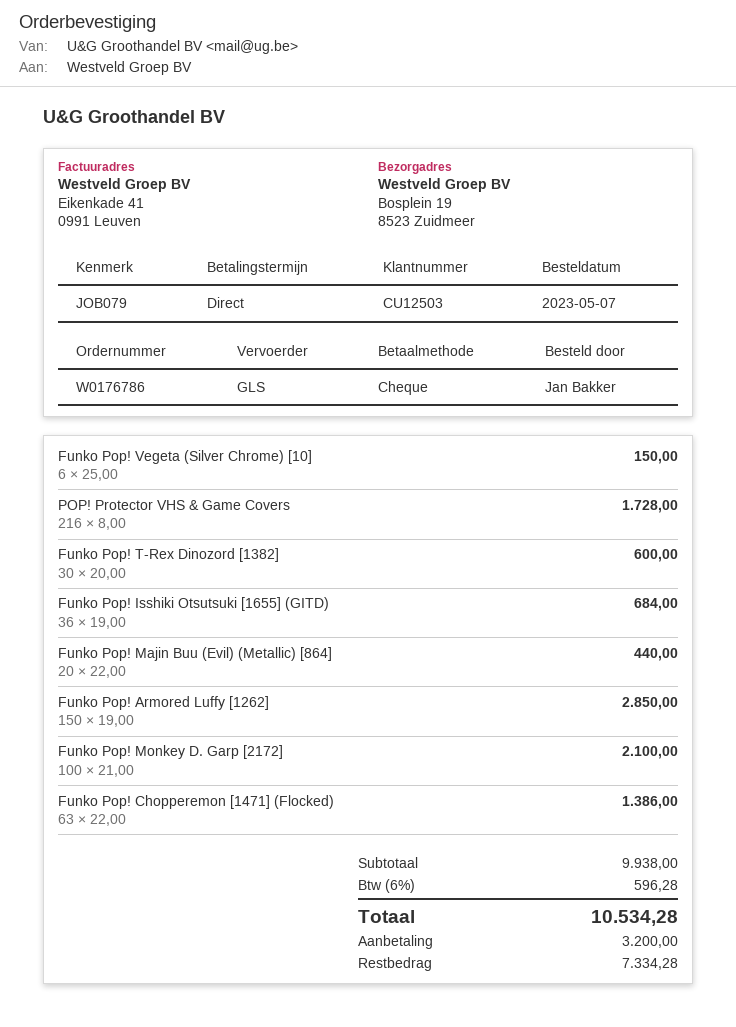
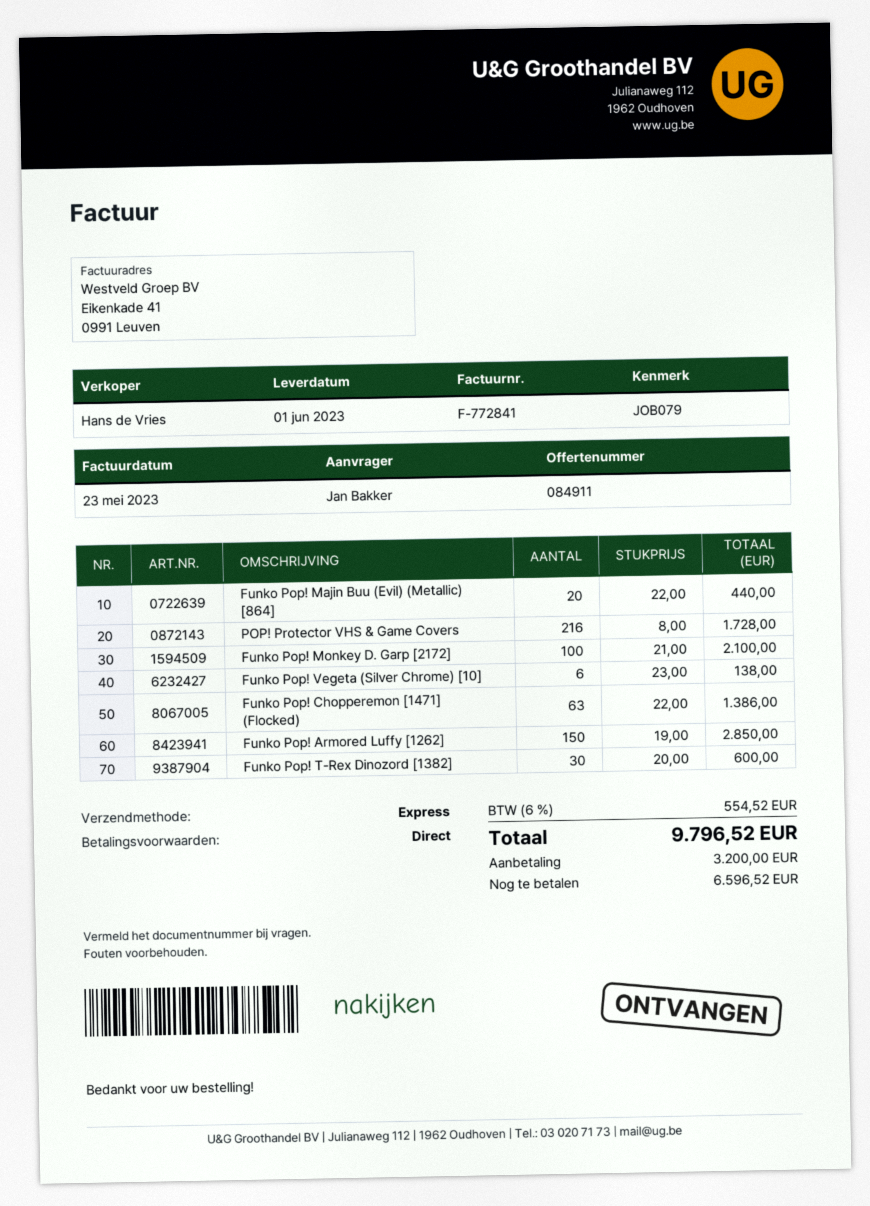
shipping method: GLS -> express
Funko Pop! Vegeta (Silver Chrome) [10]: 6 x 25.00 = 150.00 -> 6 x 23.00 = 138.00
Funko Pop! Isshiki Otsutsuki [1655] (GITD): 36 x 19.00 = 684.00 -> none
tax: 6% = 596.28 -> 6% = 554.52
total: 10534.28 -> 9796.52
balance: 7334.28 -> 6596.52

